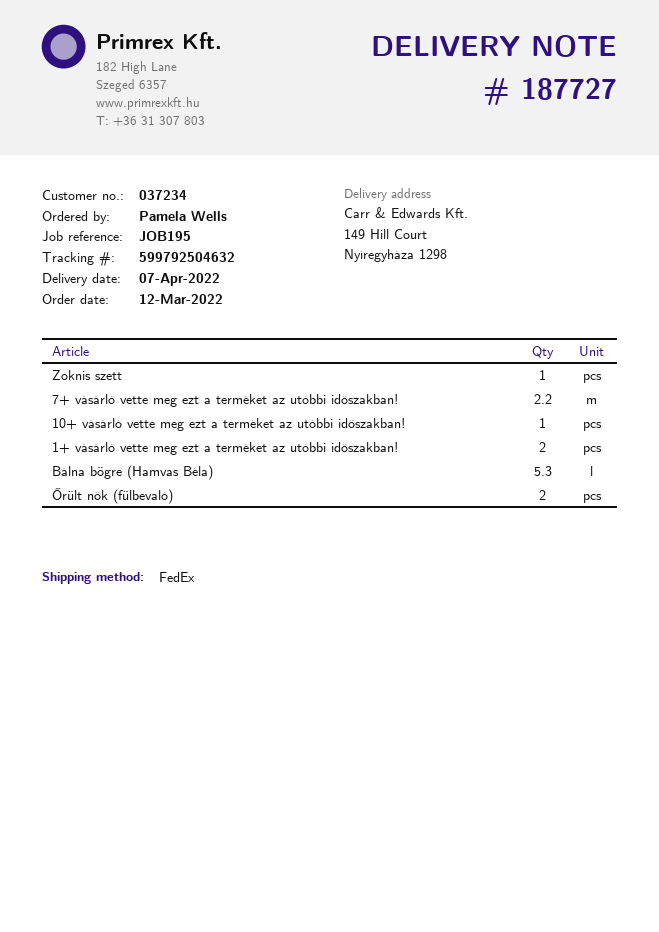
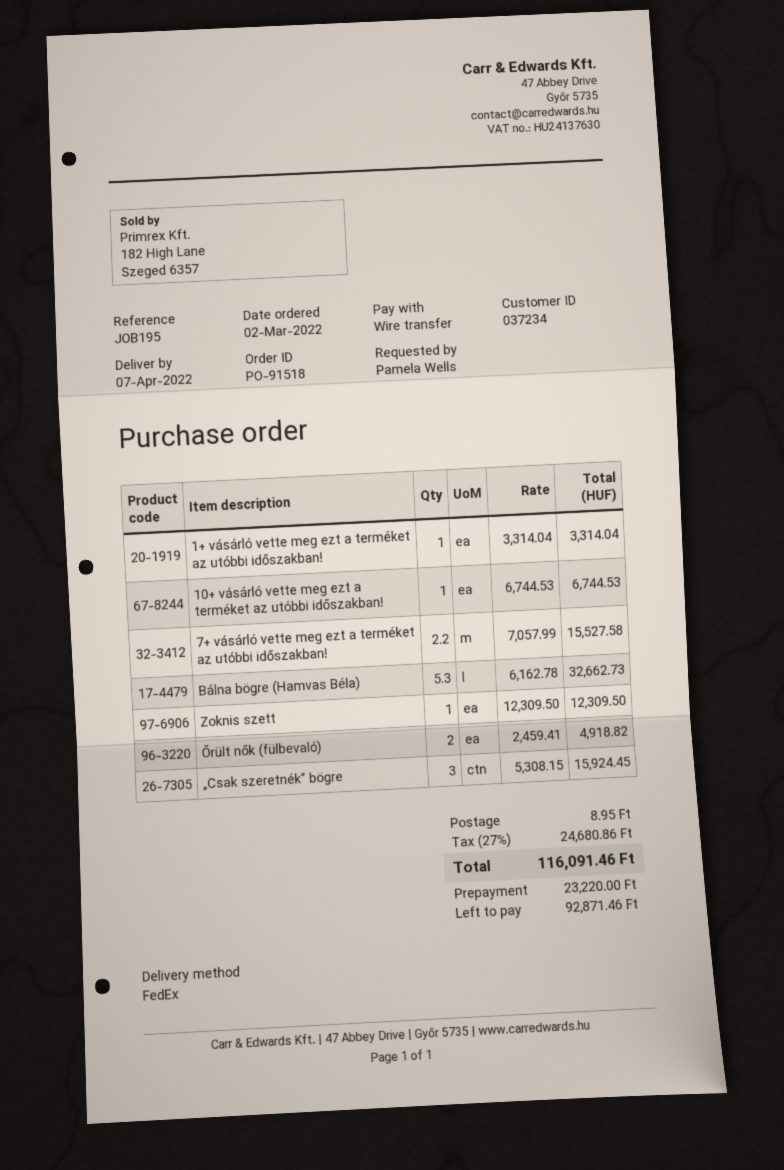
order date: 2022-03-12 -> 2022-03-02
1+ vásárló vette meg ezt a terméket az utóbbi időszakban!: 2 -> 1
„Csak szeretnék” bögre: none -> 3

